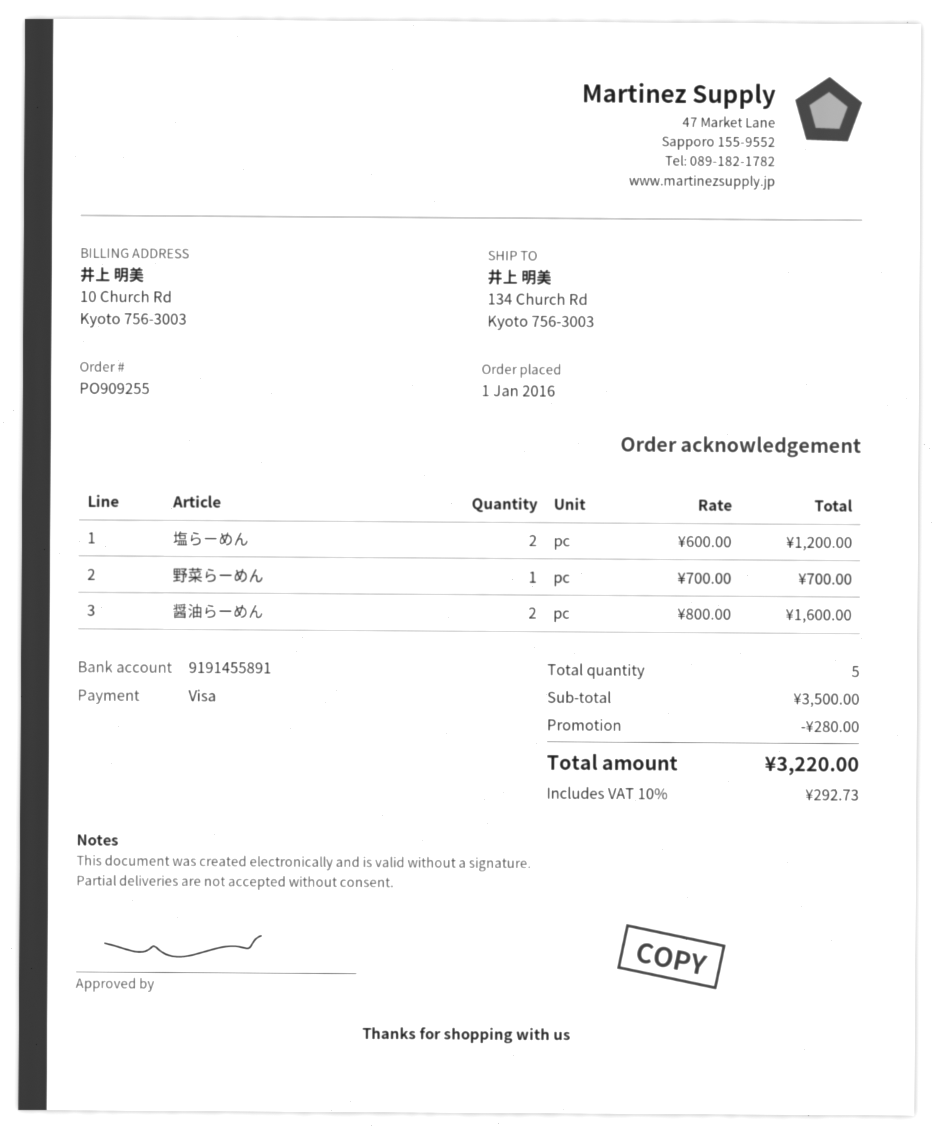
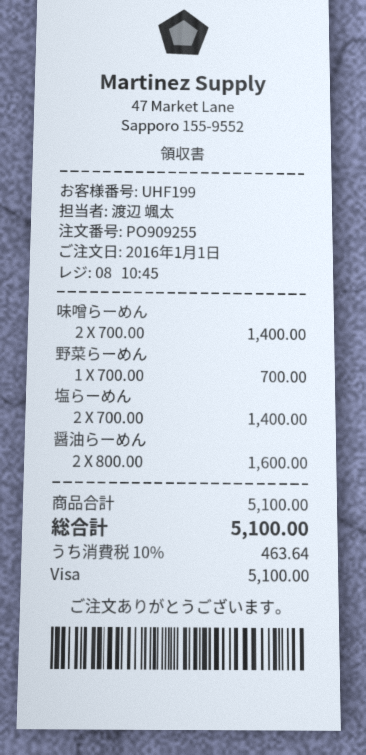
塩らーめん: 2 x 600.00 = 1200.00 -> 2 x 700.00 = 1400.00
味噌らーめん: none -> 2 x 700.00 = 1400.00
subtotal: 3500.00 -> 5100.00
discount: 280.00 -> none
tax: 10% = 292.73 -> 10% = 463.64
total: 3220.00 -> 5100.00

